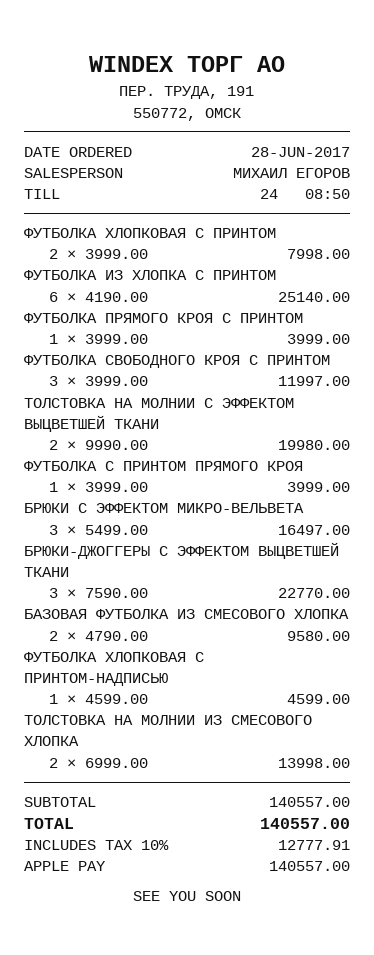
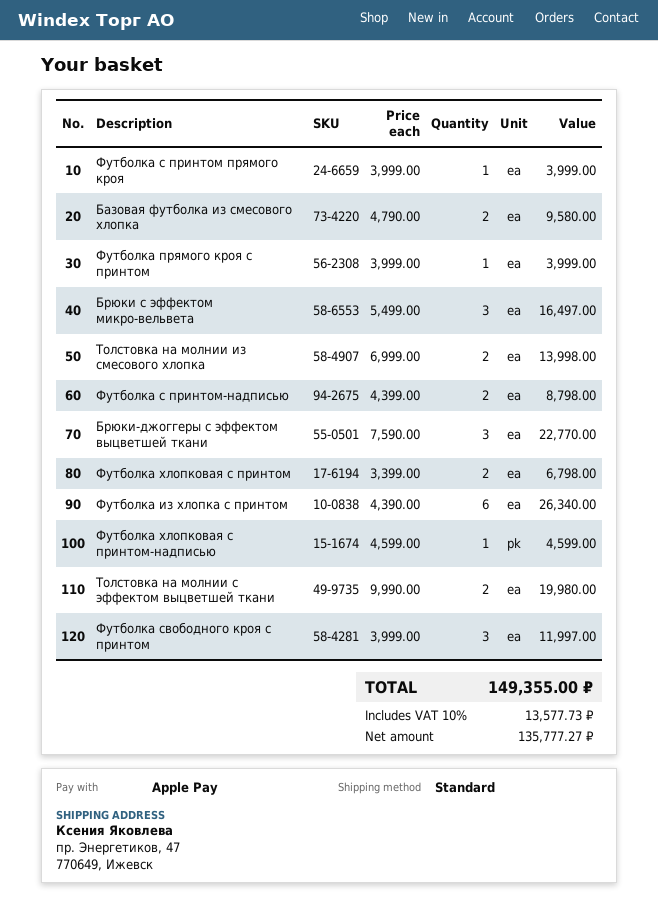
ФУТБОЛКА ХЛОПКОВАЯ С ПРИНТОМ: 2 x 3999.00 = 7998.00 -> 2 x 3399.00 = 6798.00
ФУТБОЛКА ИЗ ХЛОПКА С ПРИНТОМ: 6 x 4190.00 = 25140.00 -> 6 x 4390.00 = 26340.00
Футболка с принтом-надписью: none -> 2 x 4399.00 = 8798.00
tax: 10% = 12777.91 -> 10% = 13577.73
total: 140557.00 -> 149355.00

